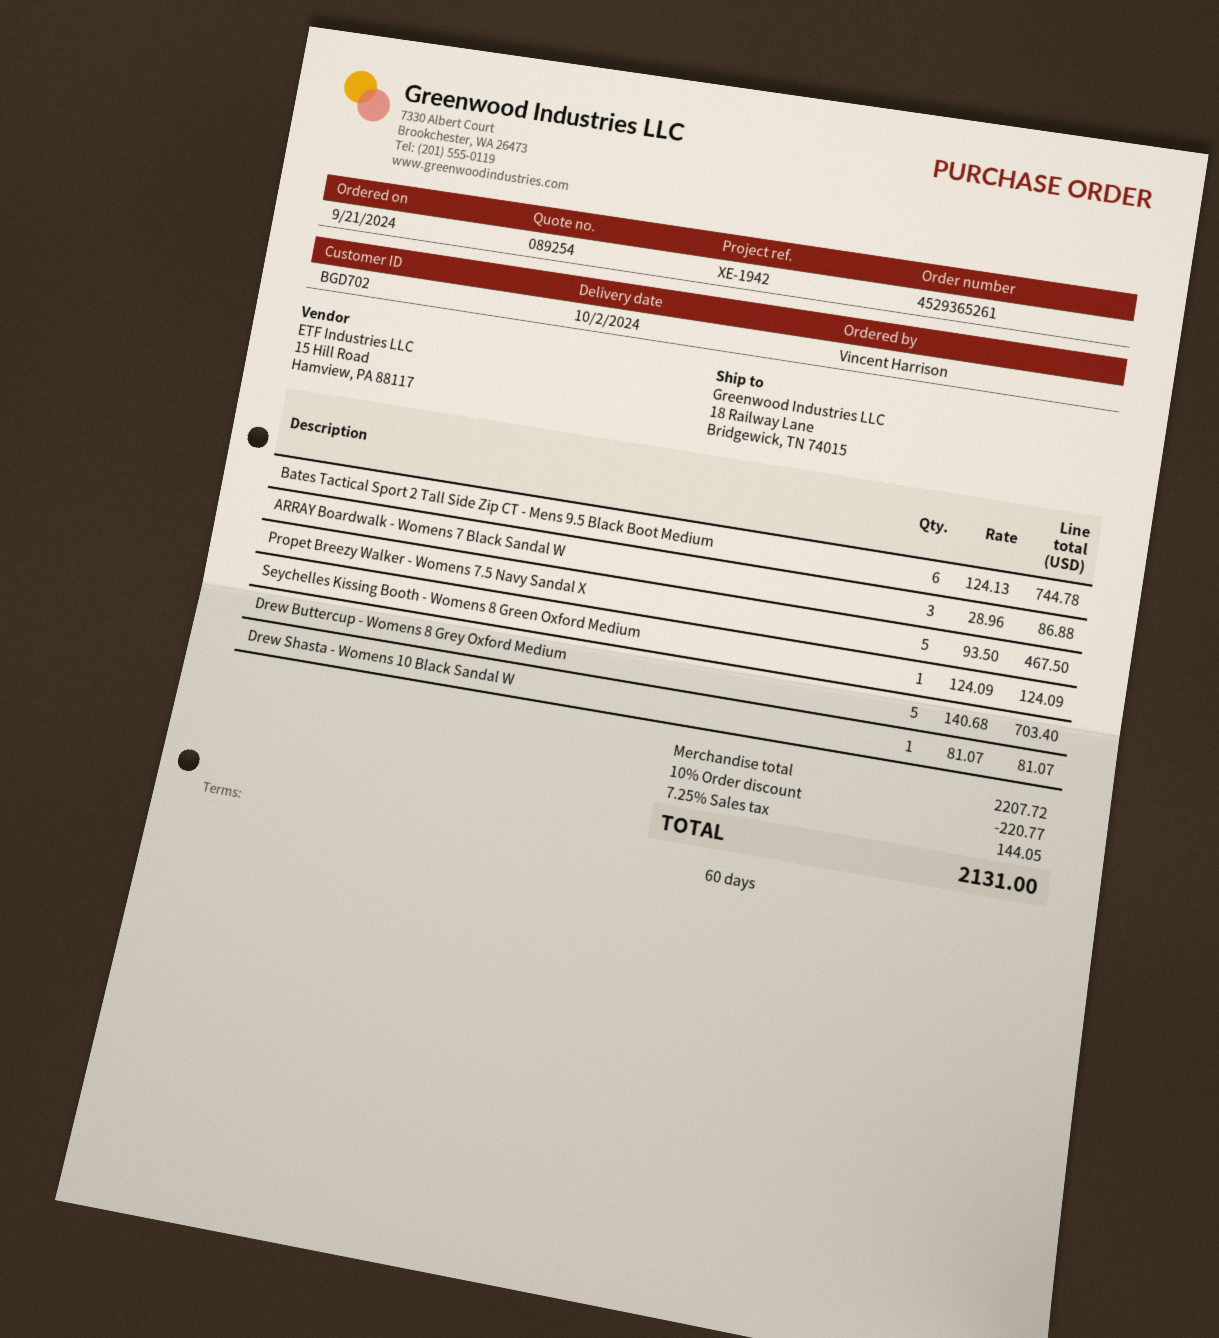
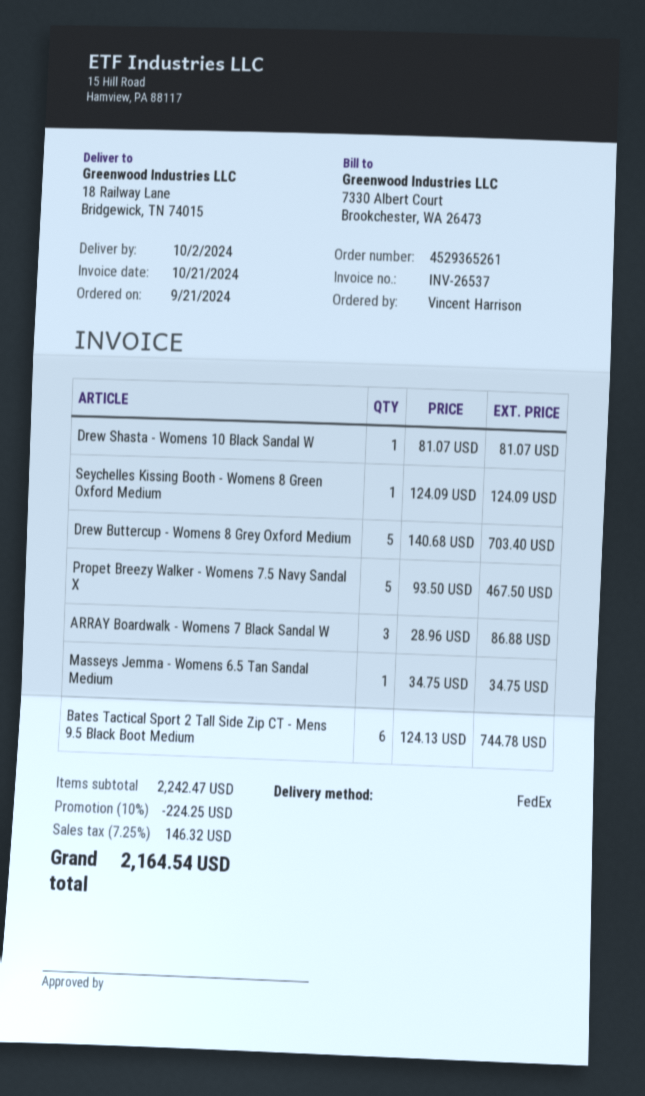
Masseys Jemma - Womens 6.5 Tan Sandal Medium: none -> 1 x 34.75 = 34.75
subtotal: 2207.72 -> 2242.47
discount: 10% = 220.77 -> 10% = 224.25
tax: 7.25% = 144.05 -> 7.25% = 146.32
total: 2131.00 -> 2164.54

